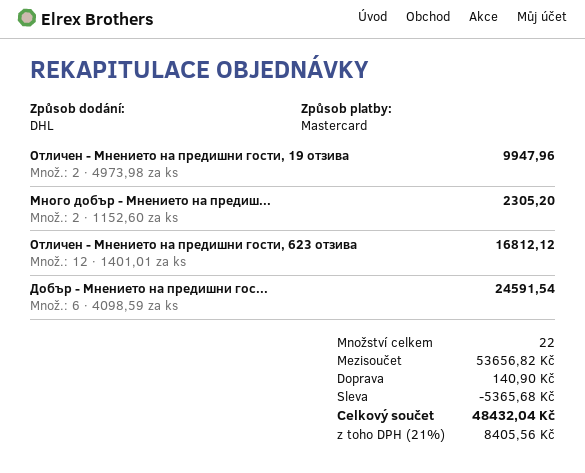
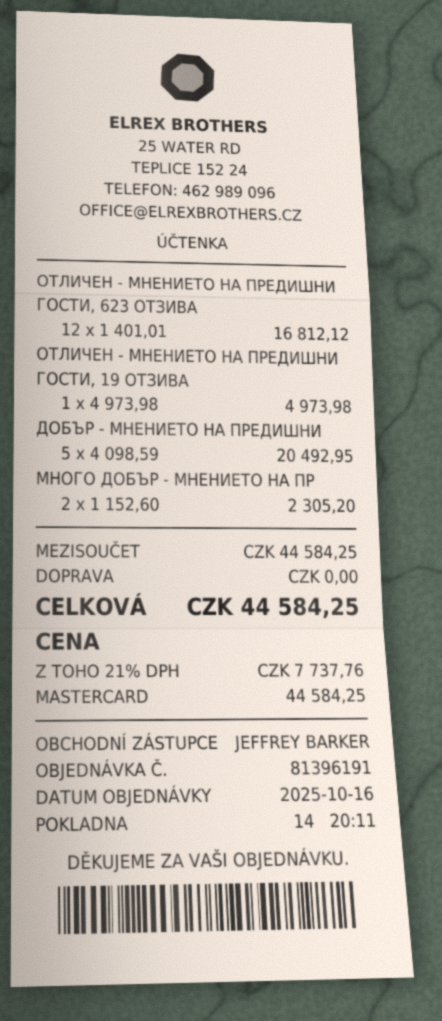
Отличен - Мнението на предишни гости, 19 отзива: 2 x 4973.98 = 9947.96 -> 1 x 4973.98 = 4973.98
Добър - Мнението на предишни гос...: 6 x 4098.59 = 24591.54 -> 5 x 4098.59 = 20492.95
subtotal: 53656.82 -> 44584.25
discount: 5365.68 -> none
shipping: 140.90 -> 0.00
tax: 21% = 8405.56 -> 21% = 7737.76
total: 48432.04 -> 44584.25

